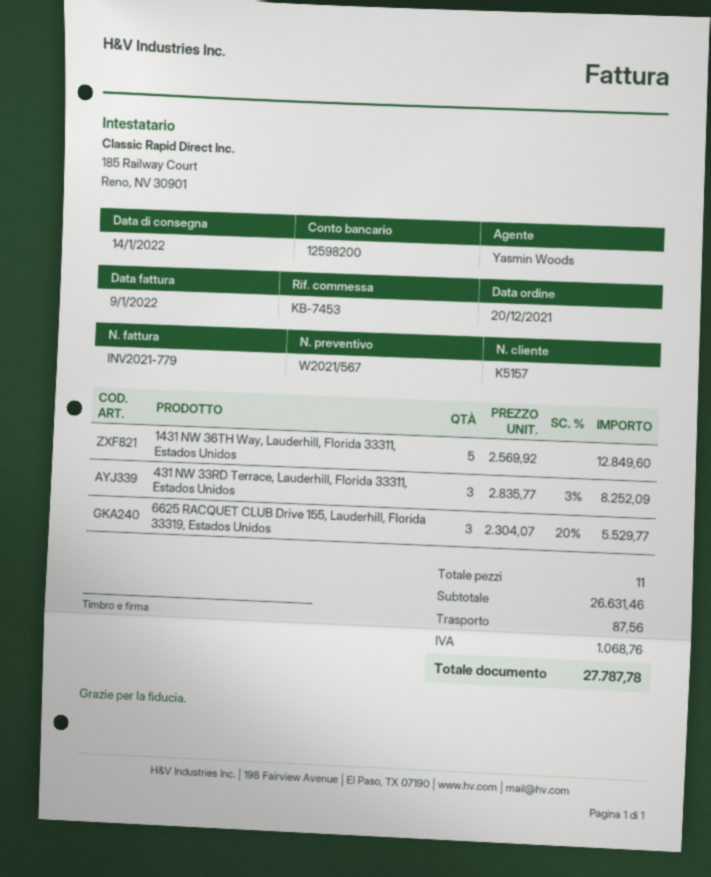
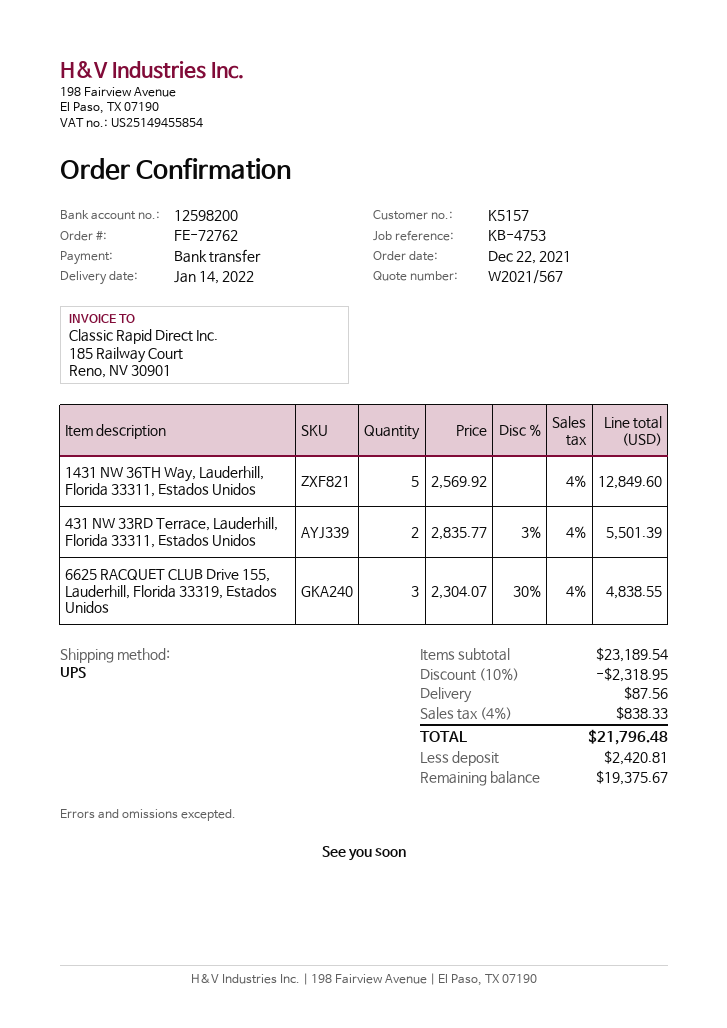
order date: 2021-12-20 -> 2021-12-22
reference: KB-7453 -> KB-4753
431 NW 33RD Terrace, Lauderhill, Florida 33311, Estados Unidos: 3 x 2835.77 - 3% = 8252.09 -> 2 x 2835.77 - 3% = 5501.39
6625 RACQUET CLUB Drive 155, Lauderhill, Florida 33319, Estados Unidos: 3 x 2304.07 - 20% = 5529.77 -> 3 x 2304.07 - 30% = 4838.55
subtotal: 26631.46 -> 23189.54
discount: none -> 10% = 2318.95
tax: 1068.76 -> 838.33
total: 27787.78 -> 21796.48

